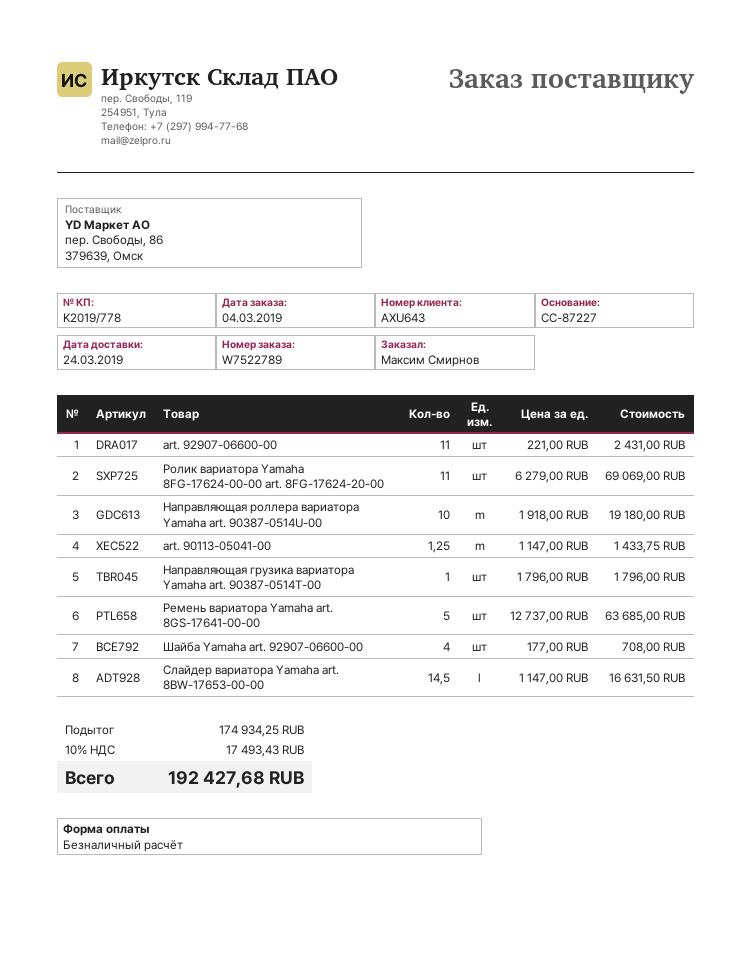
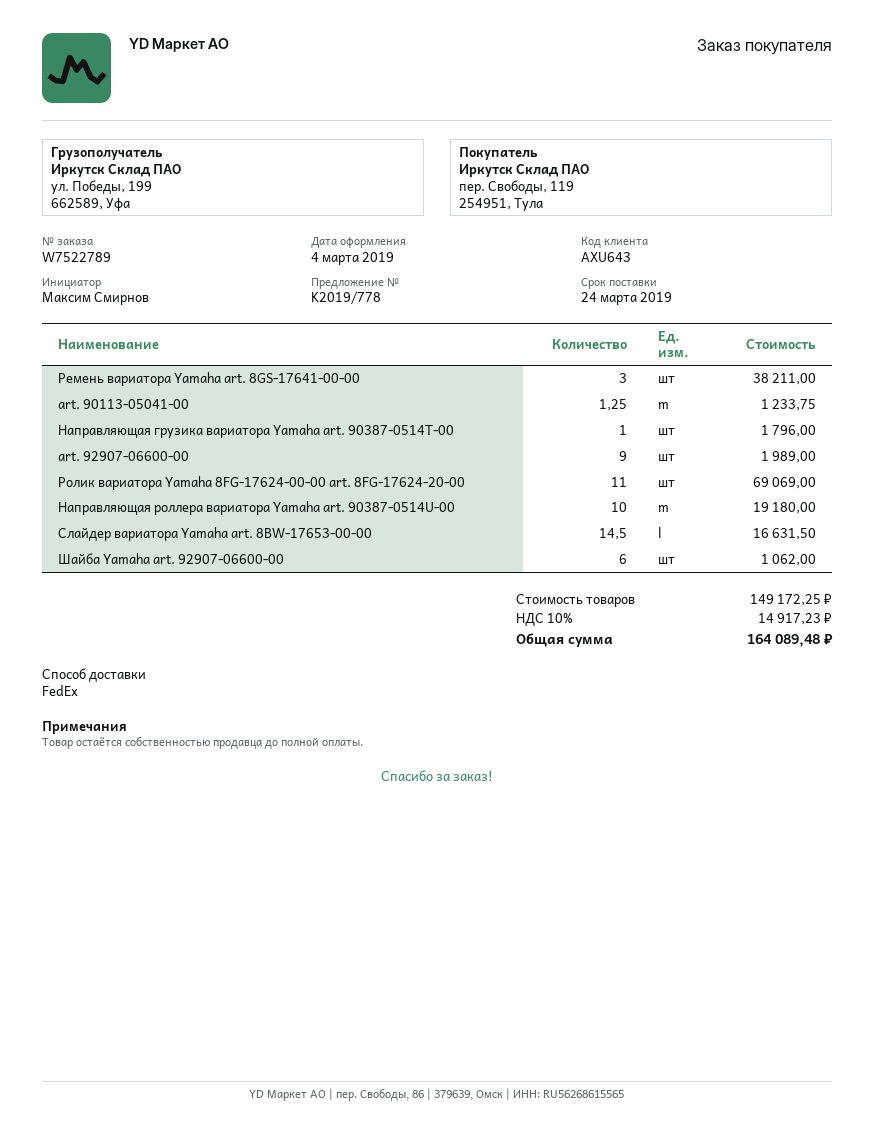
art. 92907-06600-00: 11 for 2431.00 -> 9 for 1989.00
art. 90113-05041-00: 1.25 for 1433.75 -> 1.25 for 1233.75
Ремень вариатора Yamaha art. 8GS-17641-00-00: 5 for 63685.00 -> 3 for 38211.00
Шайба Yamaha art. 92907-06600-00: 4 for 708.00 -> 6 for 1062.00
subtotal: 174934.25 -> 149172.25
tax: 10% = 17493.43 -> 10% = 14917.23
total: 192427.68 -> 164089.48

